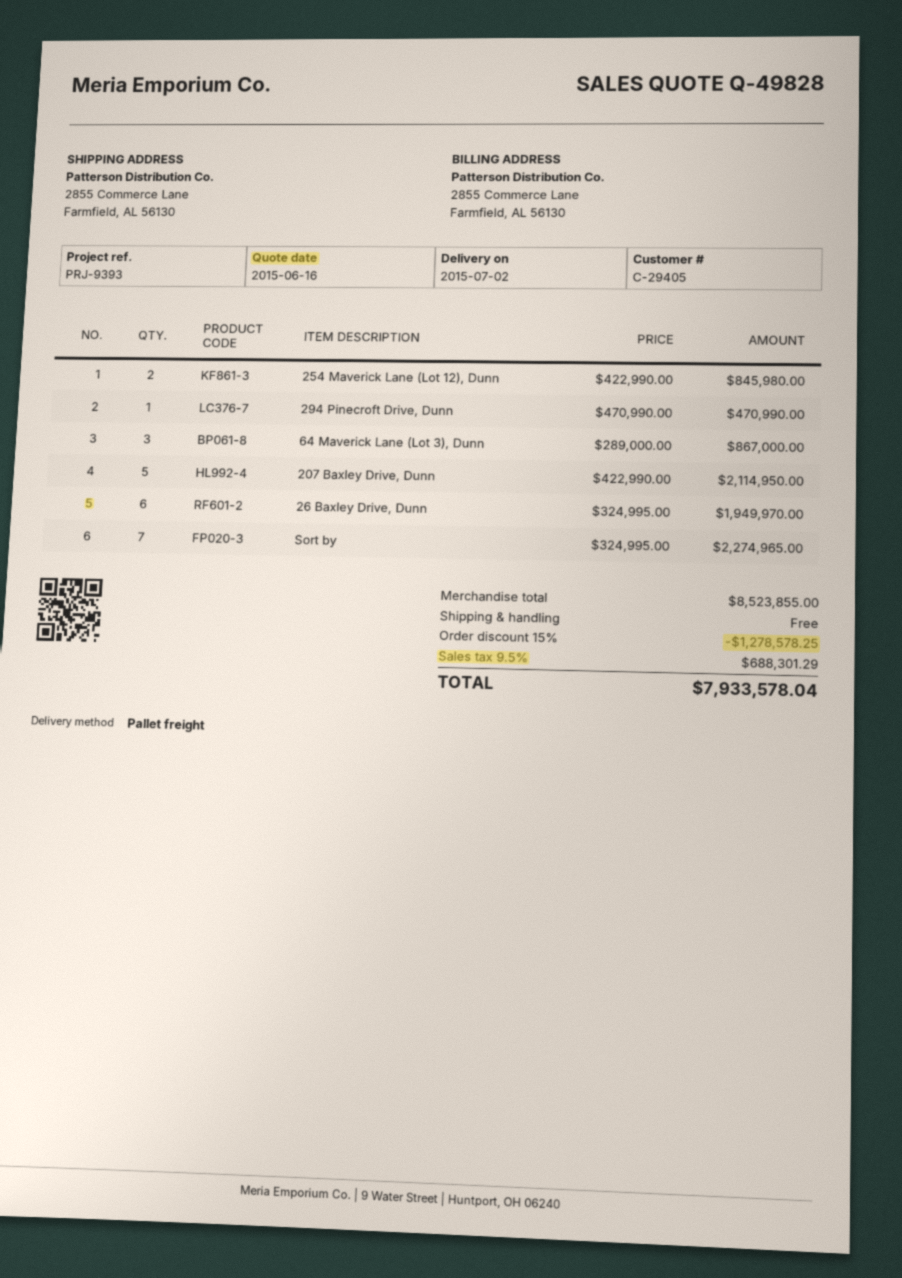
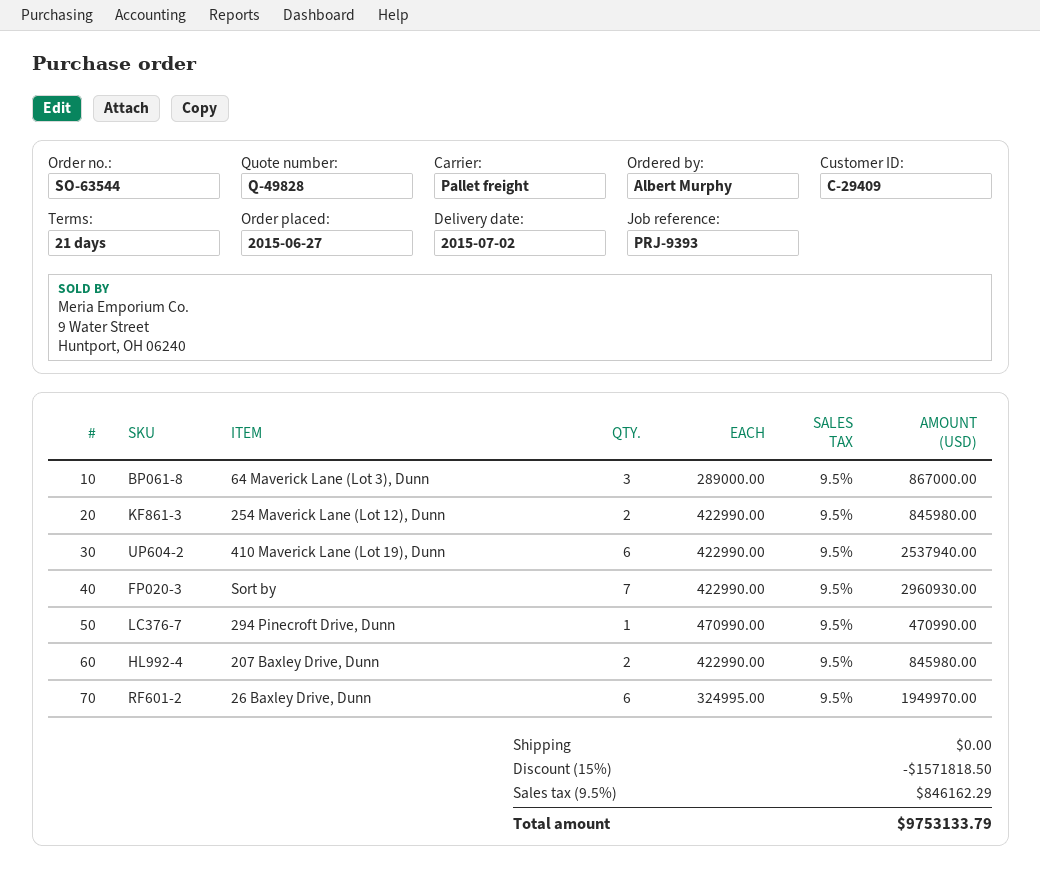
customer number: C-29405 -> C-29409
207 Baxley Drive, Dunn: 5 x 422990.00 = 2114950.00 -> 2 x 422990.00 = 845980.00
Sort by: 7 x 324995.00 = 2274965.00 -> 7 x 422990.00 = 2960930.00
410 Maverick Lane (Lot 19), Dunn: none -> 6 x 422990.00 = 2537940.00
discount: 15% = 1278578.25 -> 15% = 1571818.50
tax: 9.5% = 688301.29 -> 9.5% = 846162.29
total: 7933578.04 -> 9753133.79

